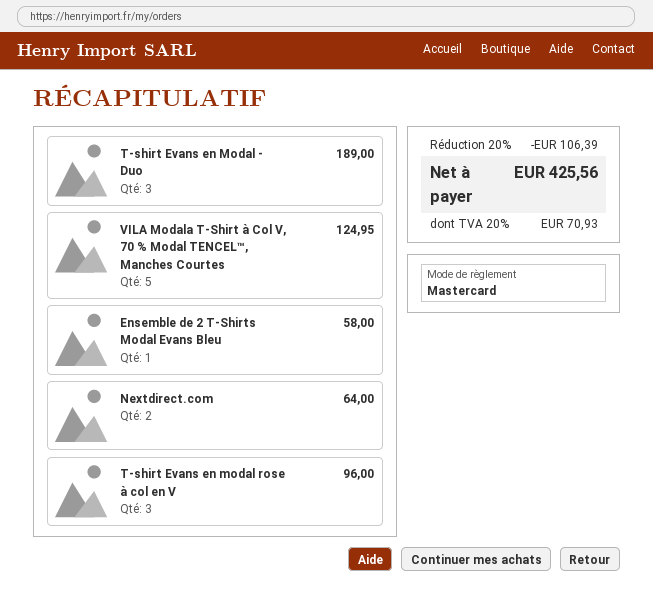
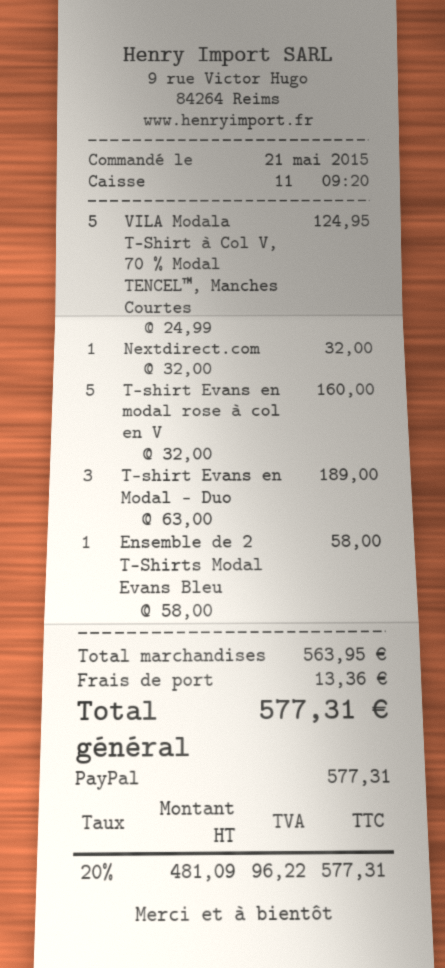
payment method: Mastercard -> PayPal
Nextdirect.com: 2 for 64.00 -> 1 for 32.00
T-shirt Evans en modal rose à col en V: 3 for 96.00 -> 5 for 160.00
discount: 20% = 106.39 -> none
shipping: none -> 13.36
tax: 20% = 70.93 -> 20% = 96.22
total: 425.56 -> 577.31

